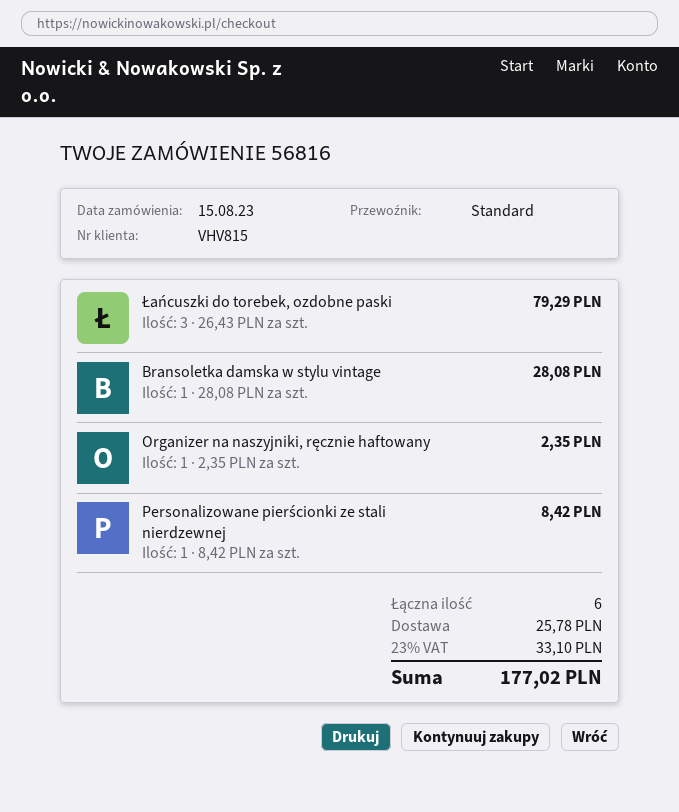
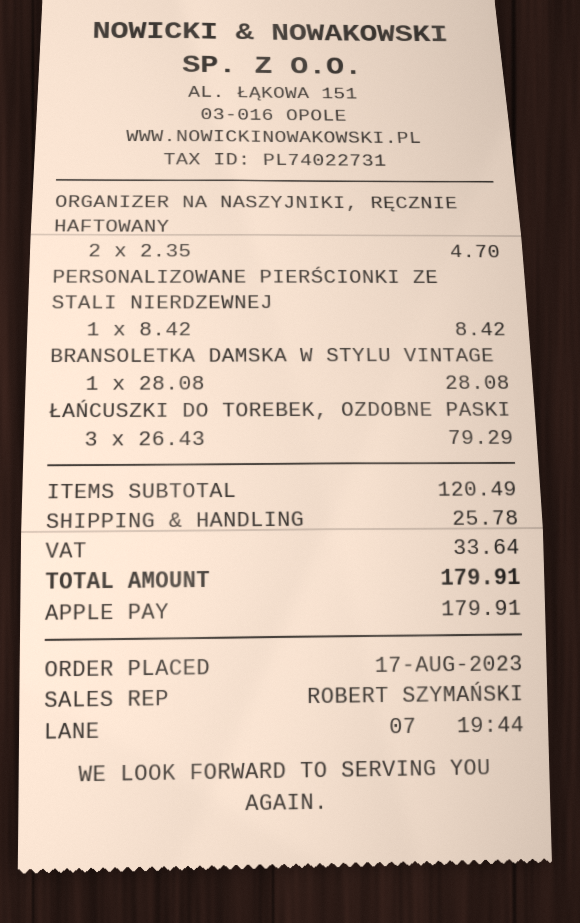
order date: 2023-08-15 -> 2023-08-17
Organizer na naszyjniki, ręcznie haftowany: 1 x 2.35 = 2.35 -> 2 x 2.35 = 4.70
tax: 33.10 -> 33.64
total: 177.02 -> 179.91

